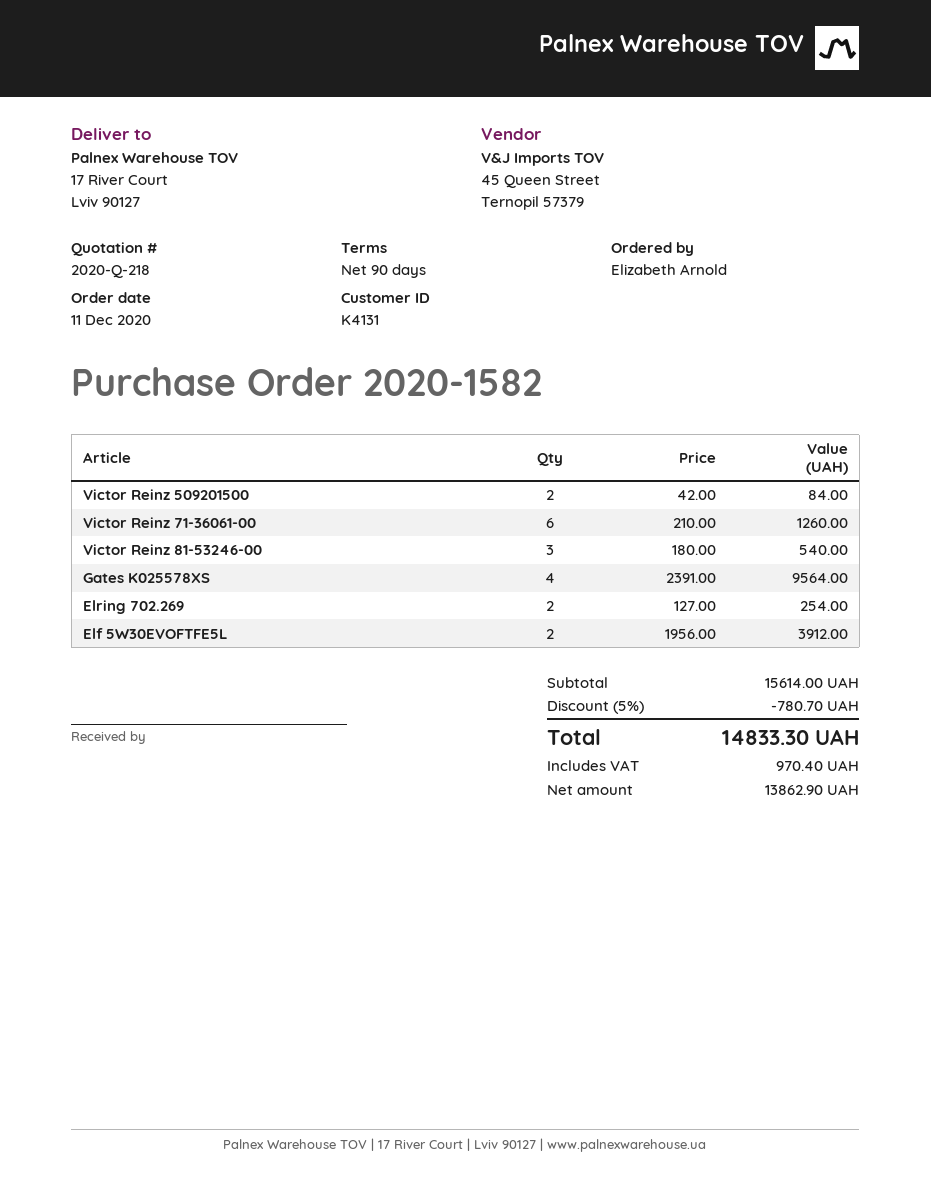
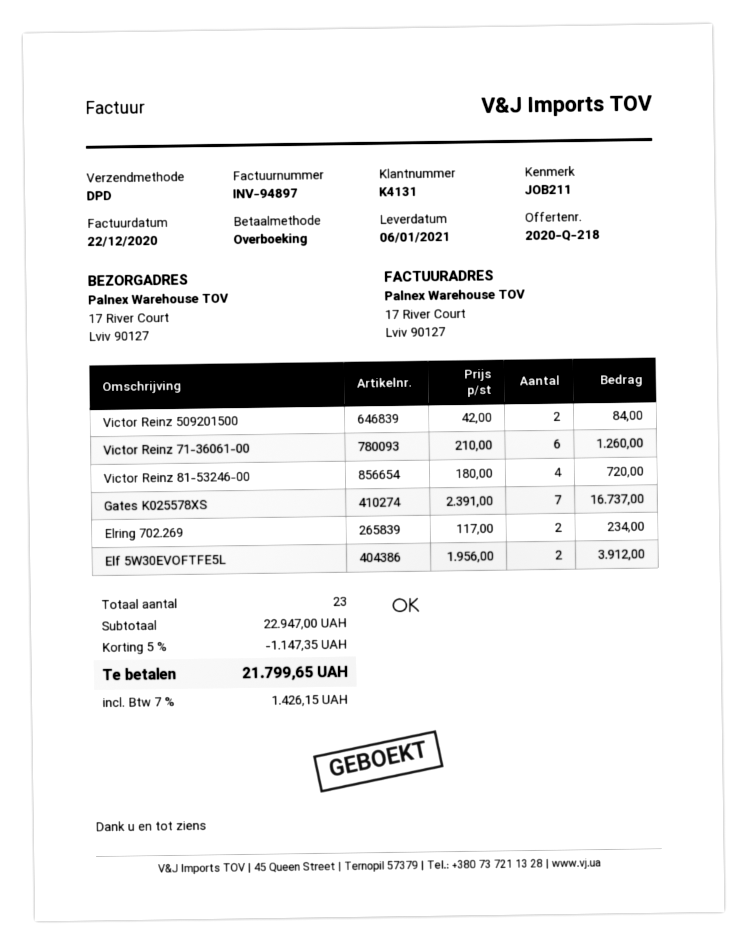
Victor Reinz 81-53246-00: 3 x 180.00 = 540.00 -> 4 x 180.00 = 720.00
Gates K025578XS: 4 x 2391.00 = 9564.00 -> 7 x 2391.00 = 16737.00
Elring 702.269: 2 x 127.00 = 254.00 -> 2 x 117.00 = 234.00
subtotal: 15614.00 -> 22947.00
discount: 5% = 780.70 -> 5% = 1147.35
tax: 970.40 -> 1426.15
total: 14833.30 -> 21799.65

